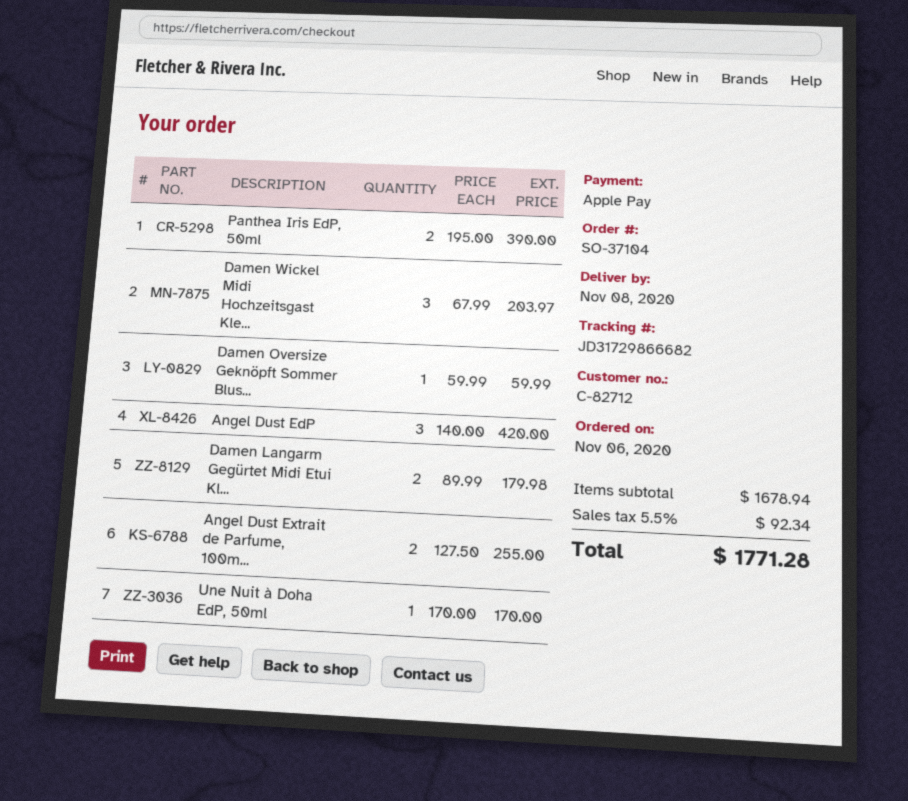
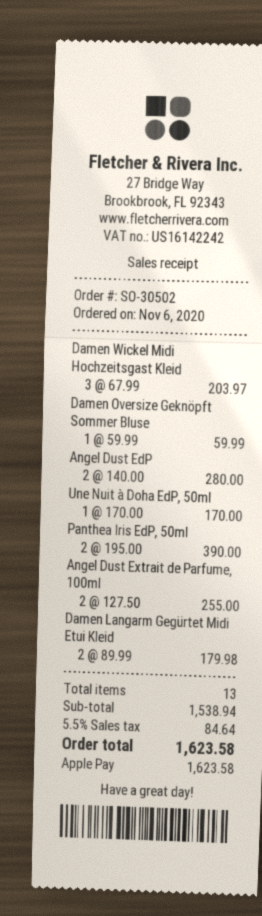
order number: SO-37104 -> SO-30502
Angel Dust EdP: 3 x 140.00 = 420.00 -> 2 x 140.00 = 280.00
subtotal: 1678.94 -> 1538.94
tax: 5.5% = 92.34 -> 5.5% = 84.64
total: 1771.28 -> 1623.58

